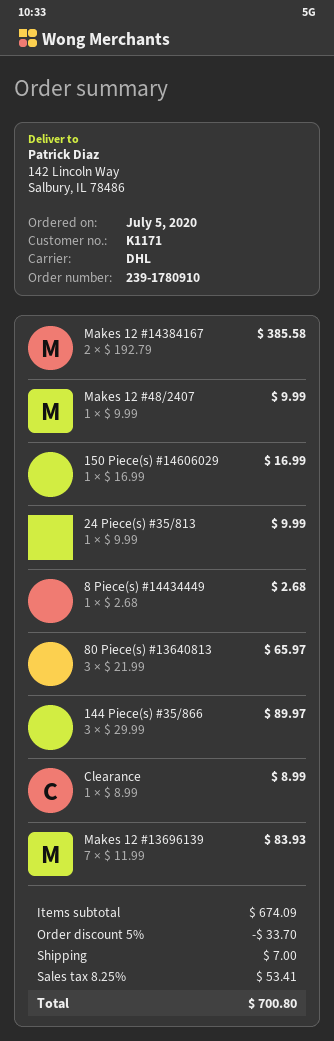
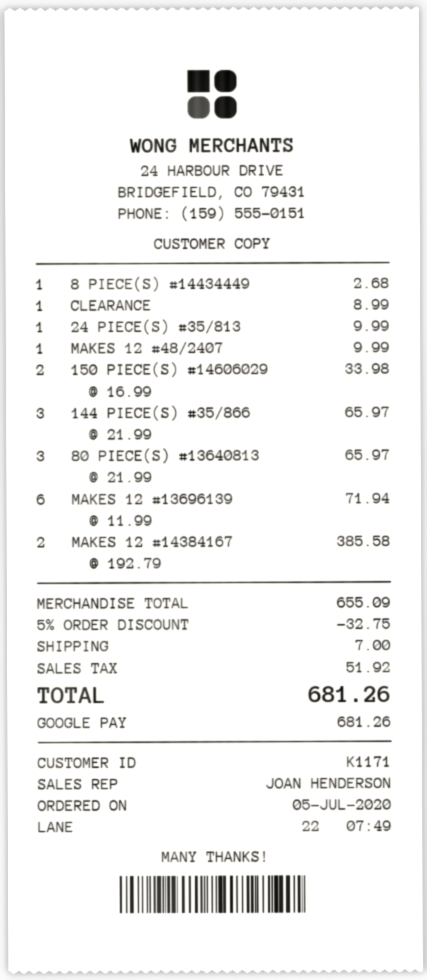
150 Piece(s) #14606029: 1 x 16.99 = 16.99 -> 2 x 16.99 = 33.98
144 Piece(s) #35/866: 3 x 29.99 = 89.97 -> 3 x 21.99 = 65.97
Makes 12 #13696139: 7 x 11.99 = 83.93 -> 6 x 11.99 = 71.94
subtotal: 674.09 -> 655.09
discount: 5% = 33.70 -> 5% = 32.75
tax: 53.41 -> 51.92
total: 700.80 -> 681.26

